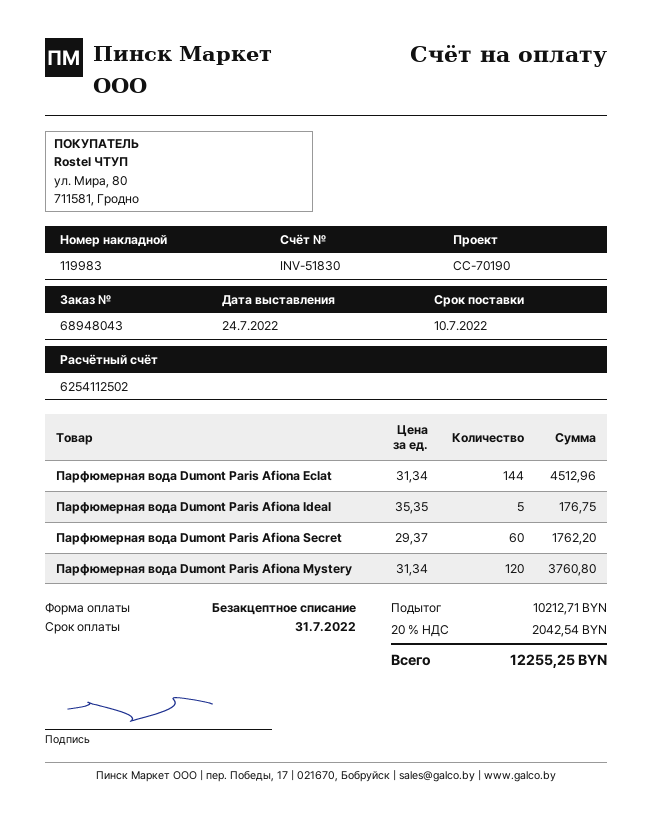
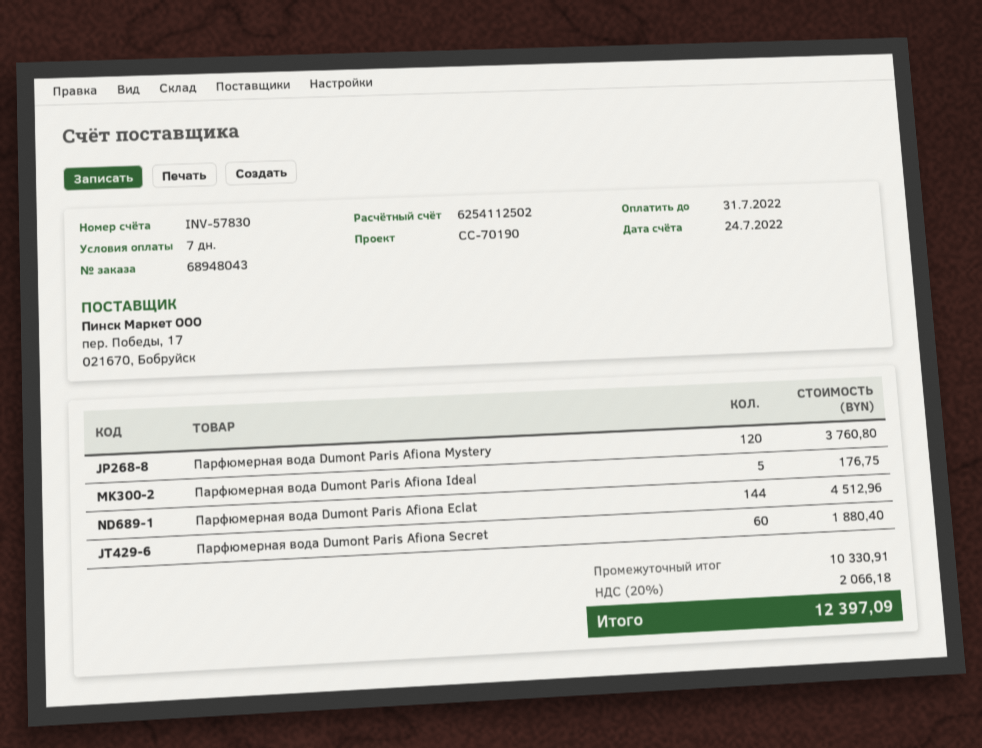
invoice number: INV-51830 -> INV-57830
Парфюмерная вода Dumont Paris Afiona Secret: 60 for 1762.20 -> 60 for 1880.40
subtotal: 10212.71 -> 10330.91
tax: 20% = 2042.54 -> 20% = 2066.18
total: 12255.25 -> 12397.09

